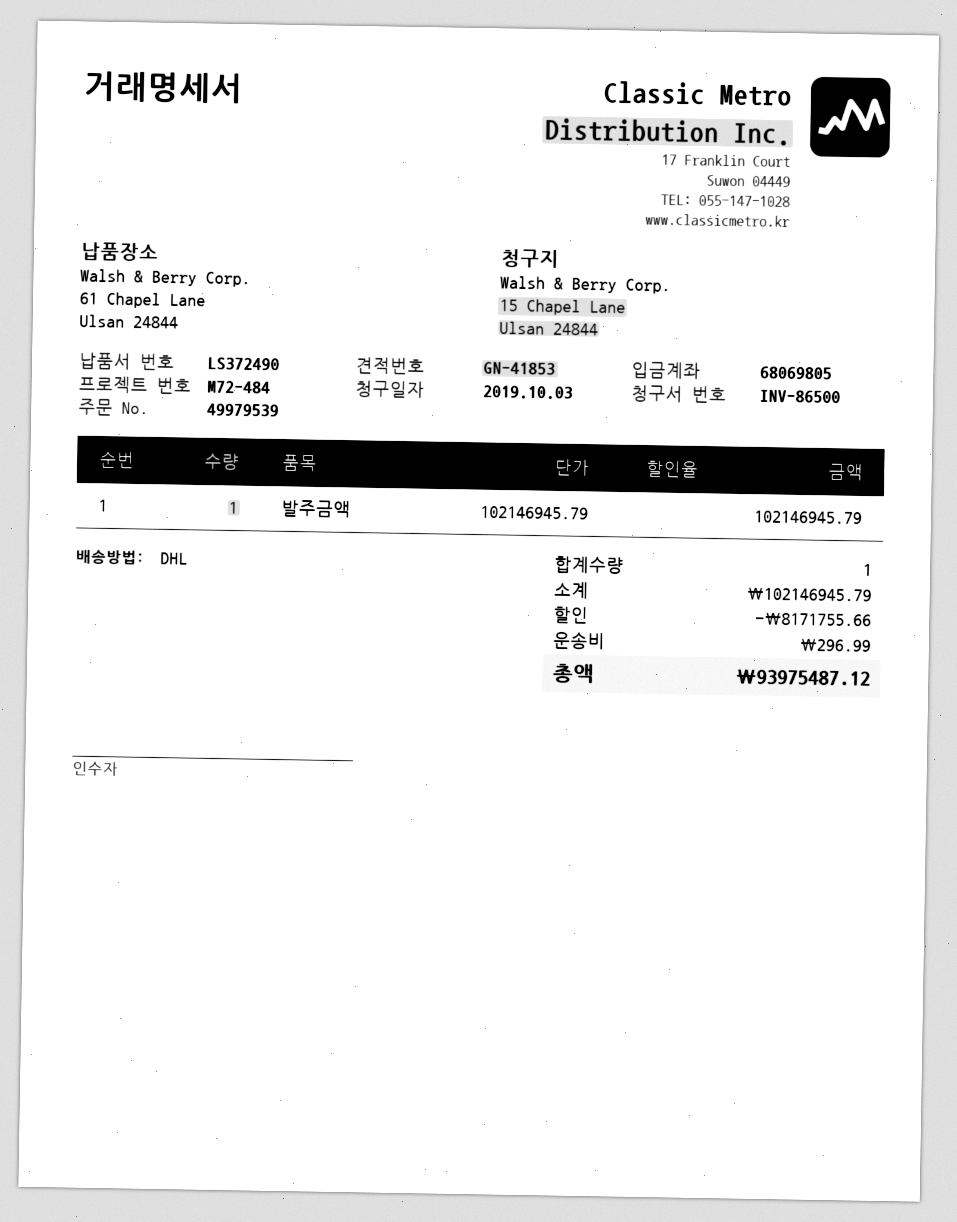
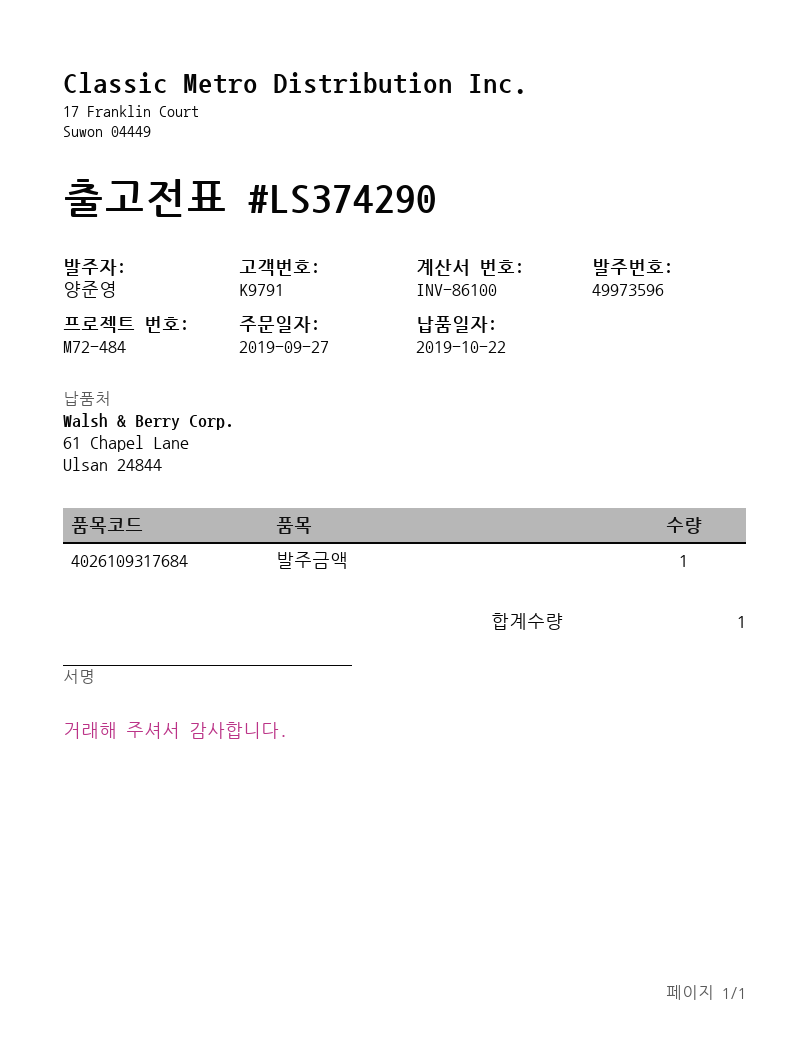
order number: 49979539 -> 49973596
delivery note number: LS372490 -> LS374290
invoice number: INV-86500 -> INV-86100

